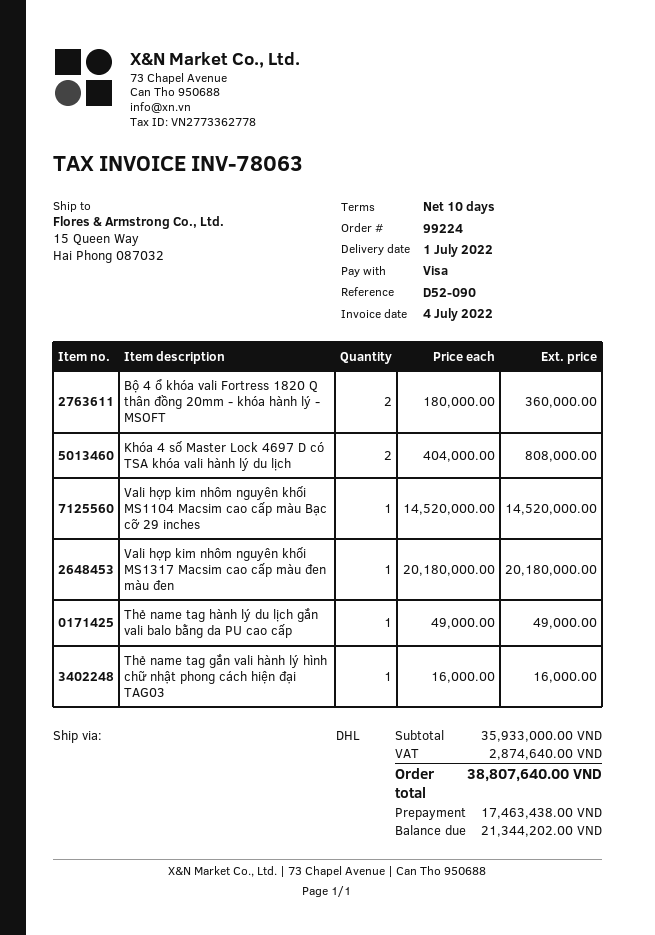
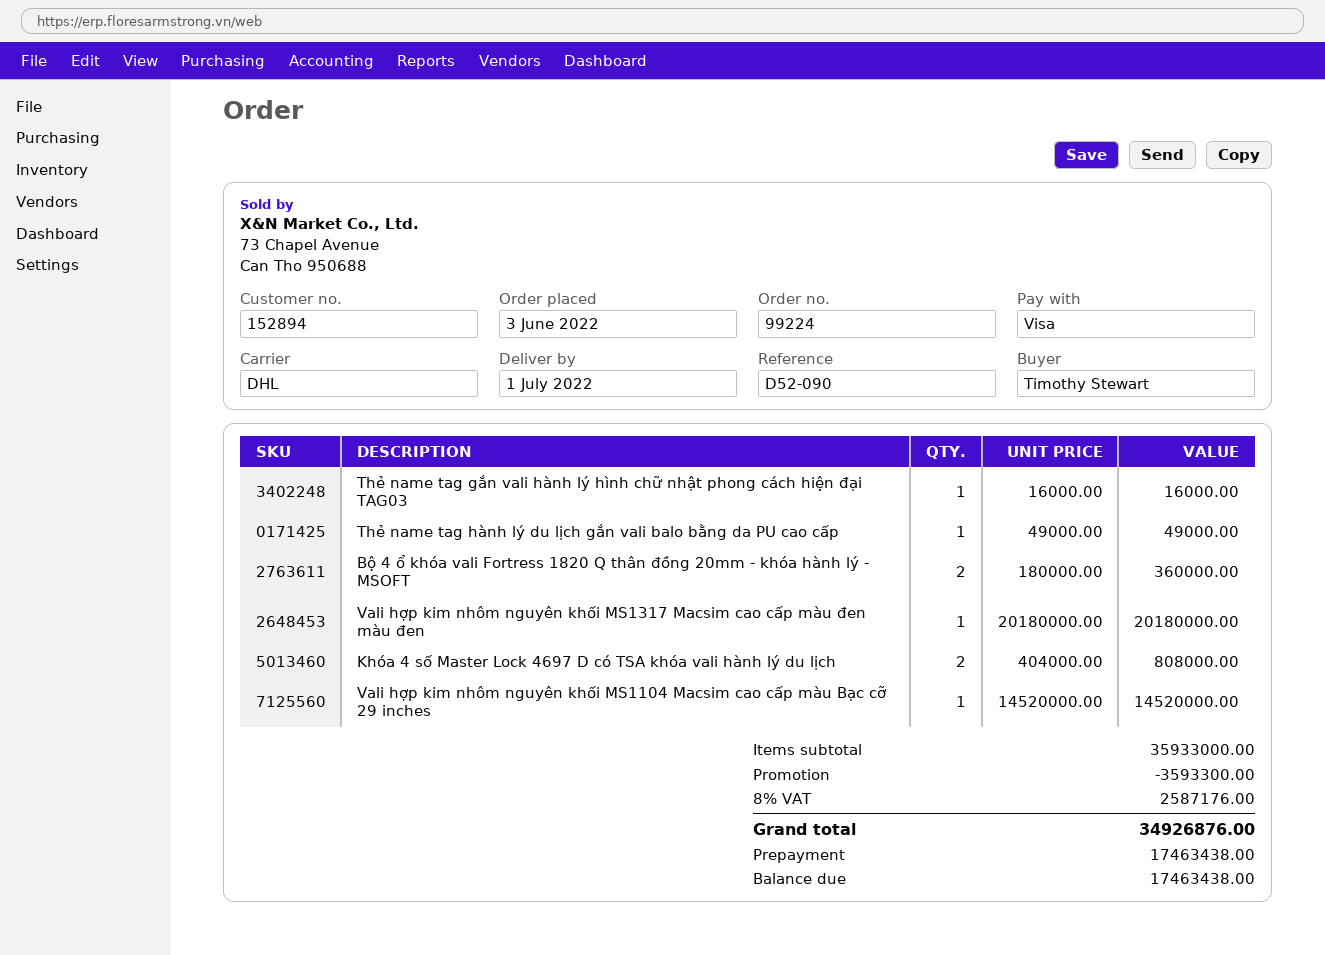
discount: none -> 3593300.00
tax: 2874640.00 -> 2587176.00
total: 38807640.00 -> 34926876.00
balance: 21344202.00 -> 17463438.00

